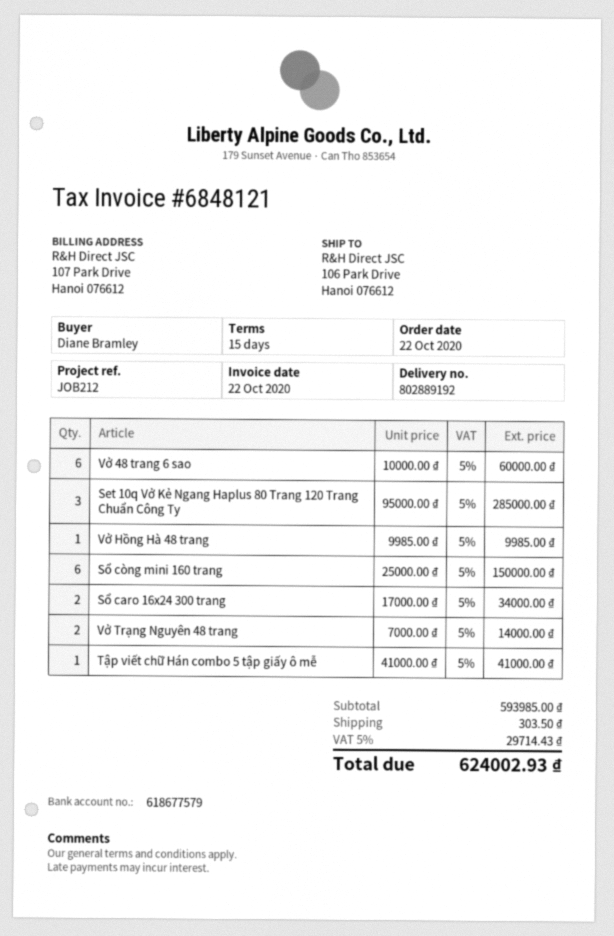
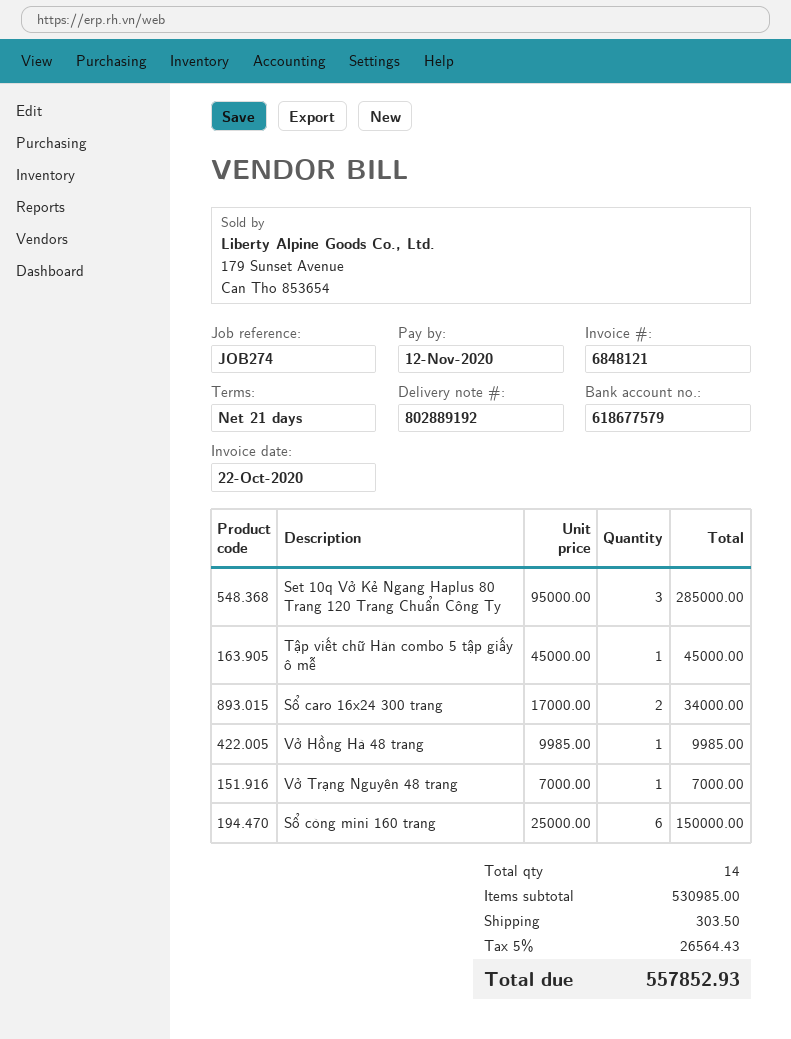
payment terms: 15 days -> 21 days
reference: JOB212 -> JOB274
Vở 48 trang 6 sao: 6 x 10000.00 = 60000.00 -> none
Vở Trạng Nguyên 48 trang: 2 x 7000.00 = 14000.00 -> 1 x 7000.00 = 7000.00
Tập viết chữ Hán combo 5 tập giấy ô mễ: 1 x 41000.00 = 41000.00 -> 1 x 45000.00 = 45000.00
subtotal: 593985.00 -> 530985.00
tax: 5% = 29714.43 -> 5% = 26564.43
total: 624002.93 -> 557852.93

